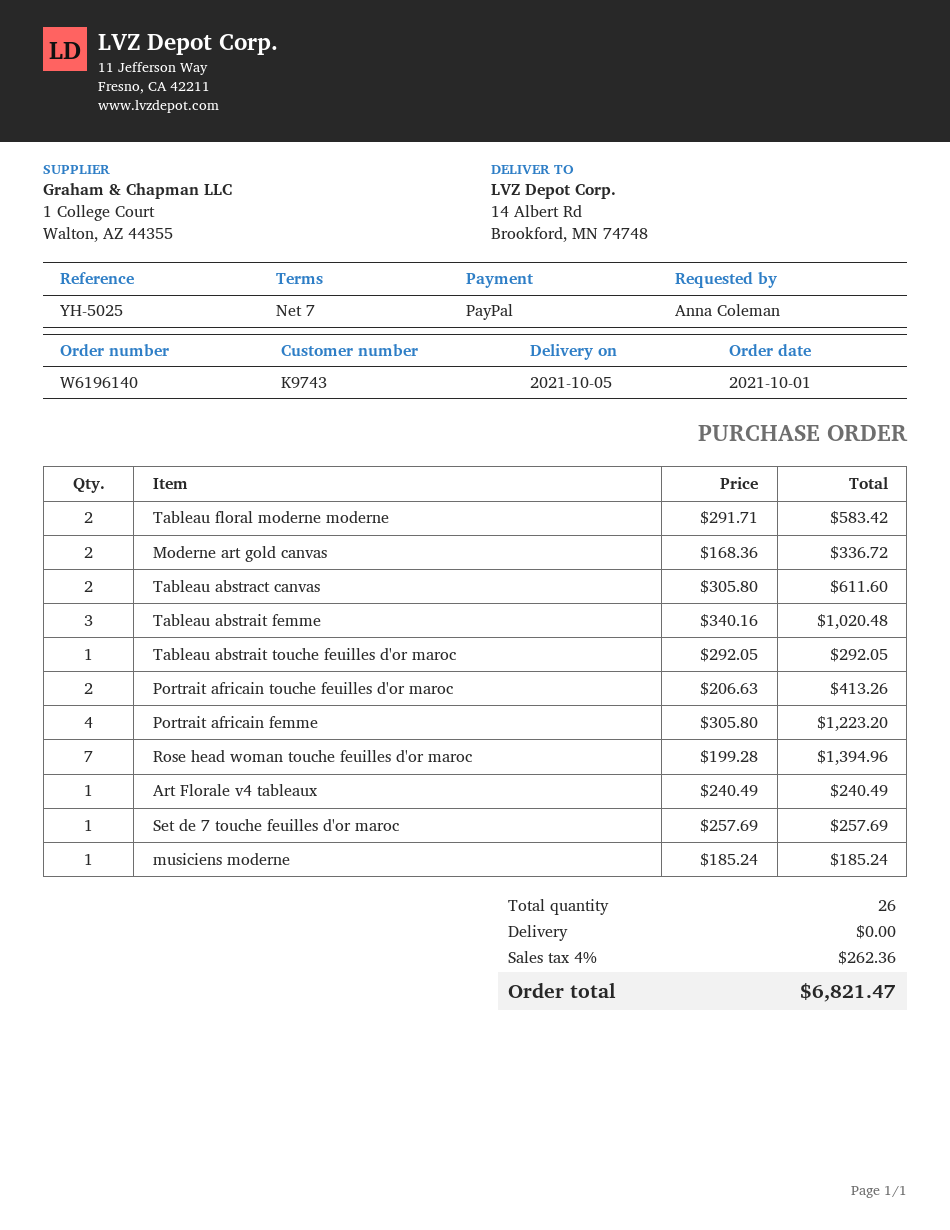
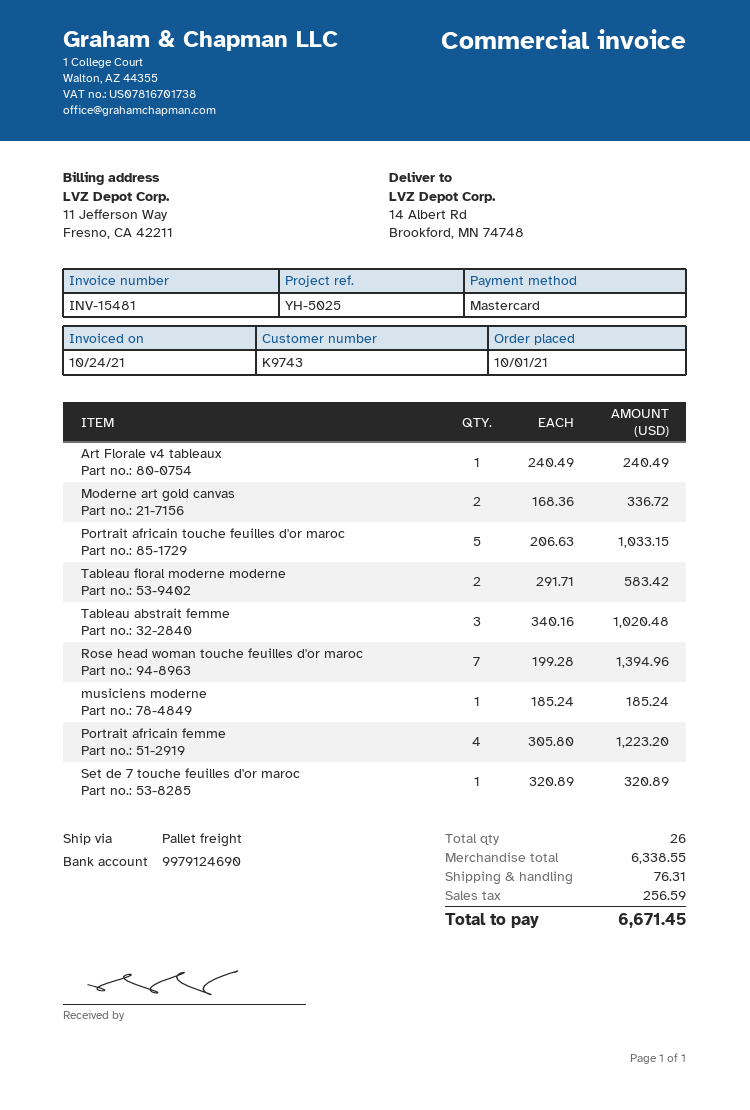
payment method: PayPal -> Mastercard
Tableau abstract canvas: 2 x 305.80 = 611.60 -> none
Tableau abstrait touche feuilles d'or maroc: 1 x 292.05 = 292.05 -> none
Portrait africain touche feuilles d'or maroc: 2 x 206.63 = 413.26 -> 5 x 206.63 = 1033.15
Set de 7 touche feuilles d'or maroc: 1 x 257.69 = 257.69 -> 1 x 320.89 = 320.89
shipping: 0.00 -> 76.31
tax: 262.36 -> 256.59
total: 6821.47 -> 6671.45

